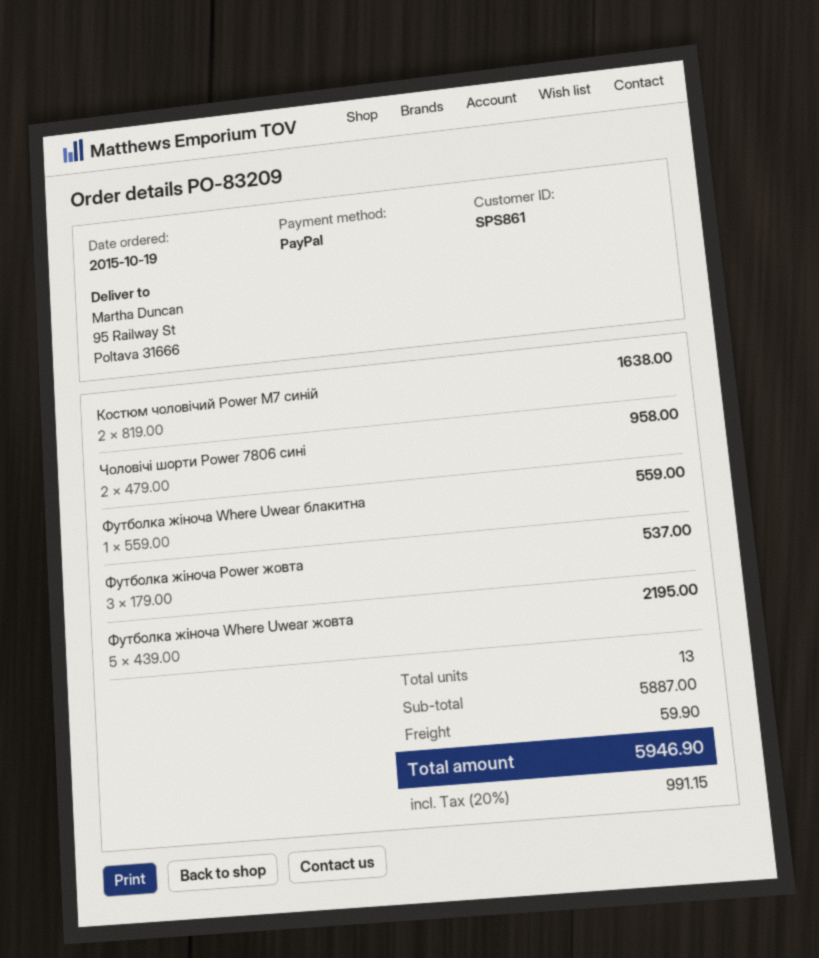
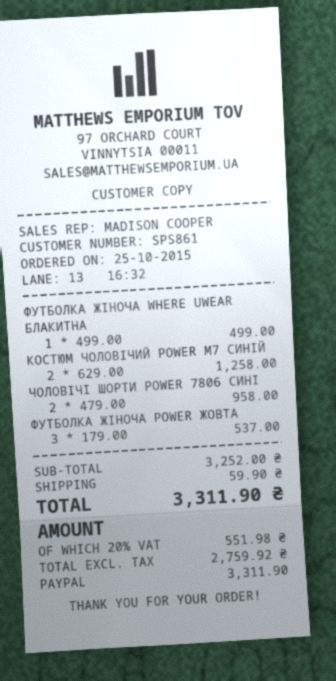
order date: 2015-10-19 -> 2015-10-25
Костюм чоловічий Power M7 синій: 2 x 819.00 = 1638.00 -> 2 x 629.00 = 1258.00
Футболка жіноча Where Uwear блакитна: 1 x 559.00 = 559.00 -> 1 x 499.00 = 499.00
Футболка жіноча Where Uwear жовта: 5 x 439.00 = 2195.00 -> none
subtotal: 5887.00 -> 3252.00
tax: 20% = 991.15 -> 20% = 551.98
total: 5946.90 -> 3311.90

